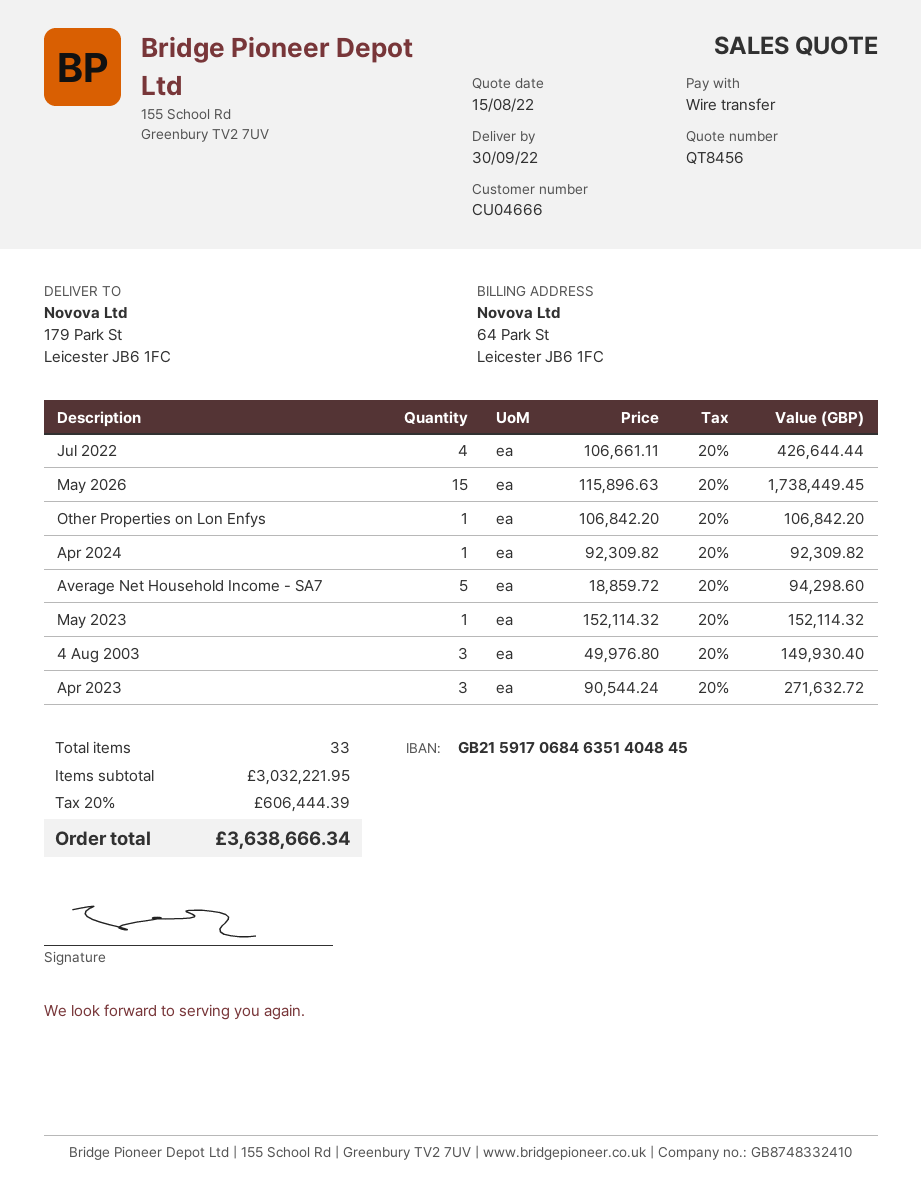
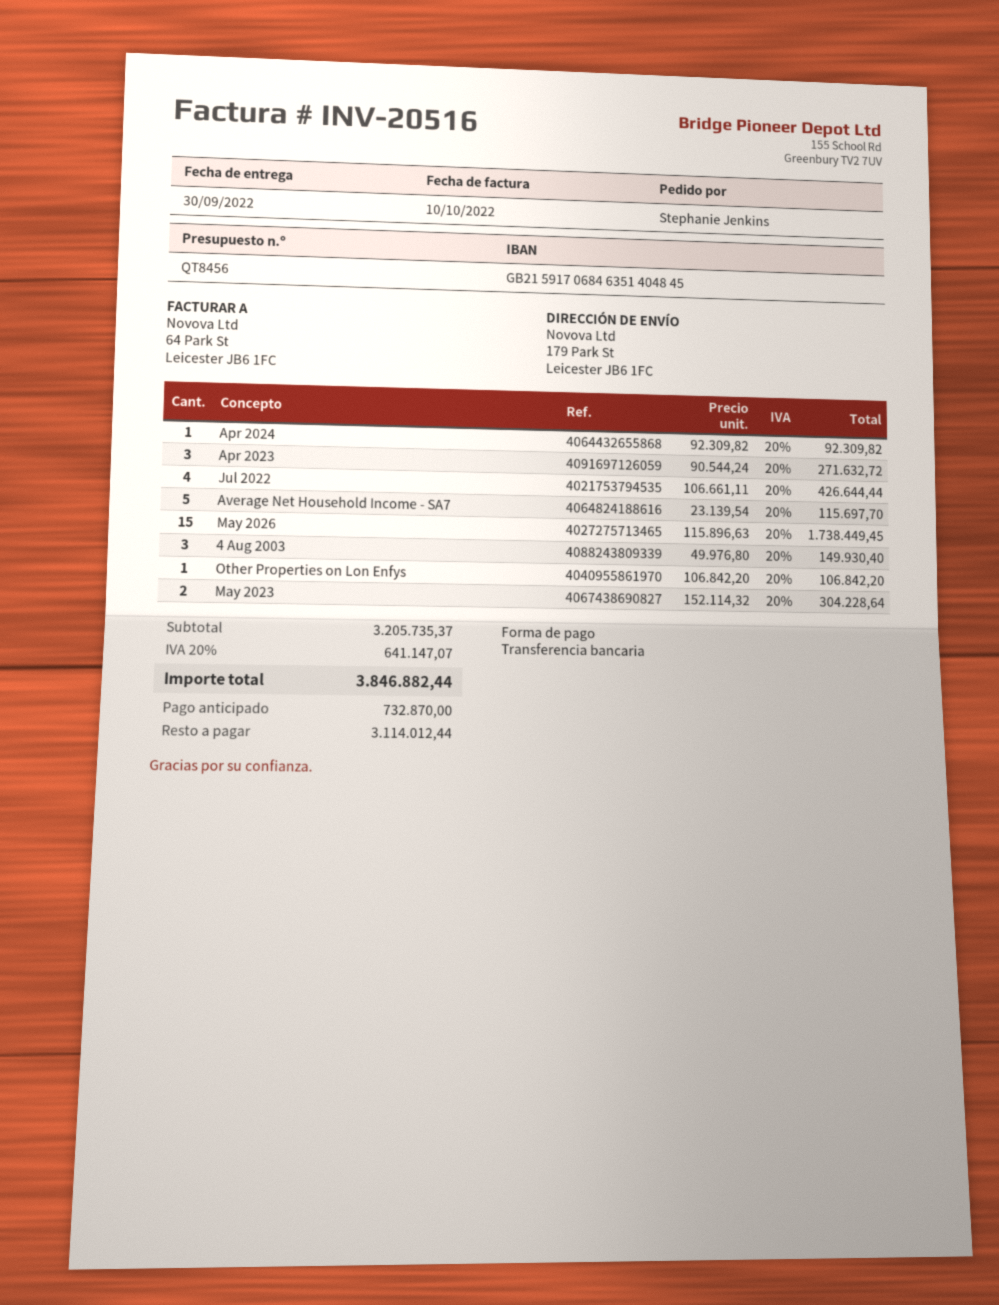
Average Net Household Income - SA7: 5 x 18859.72 = 94298.60 -> 5 x 23139.54 = 115697.70
May 2023: 1 x 152114.32 = 152114.32 -> 2 x 152114.32 = 304228.64
subtotal: 3032221.95 -> 3205735.37
tax: 20% = 606444.39 -> 20% = 641147.07
total: 3638666.34 -> 3846882.44

